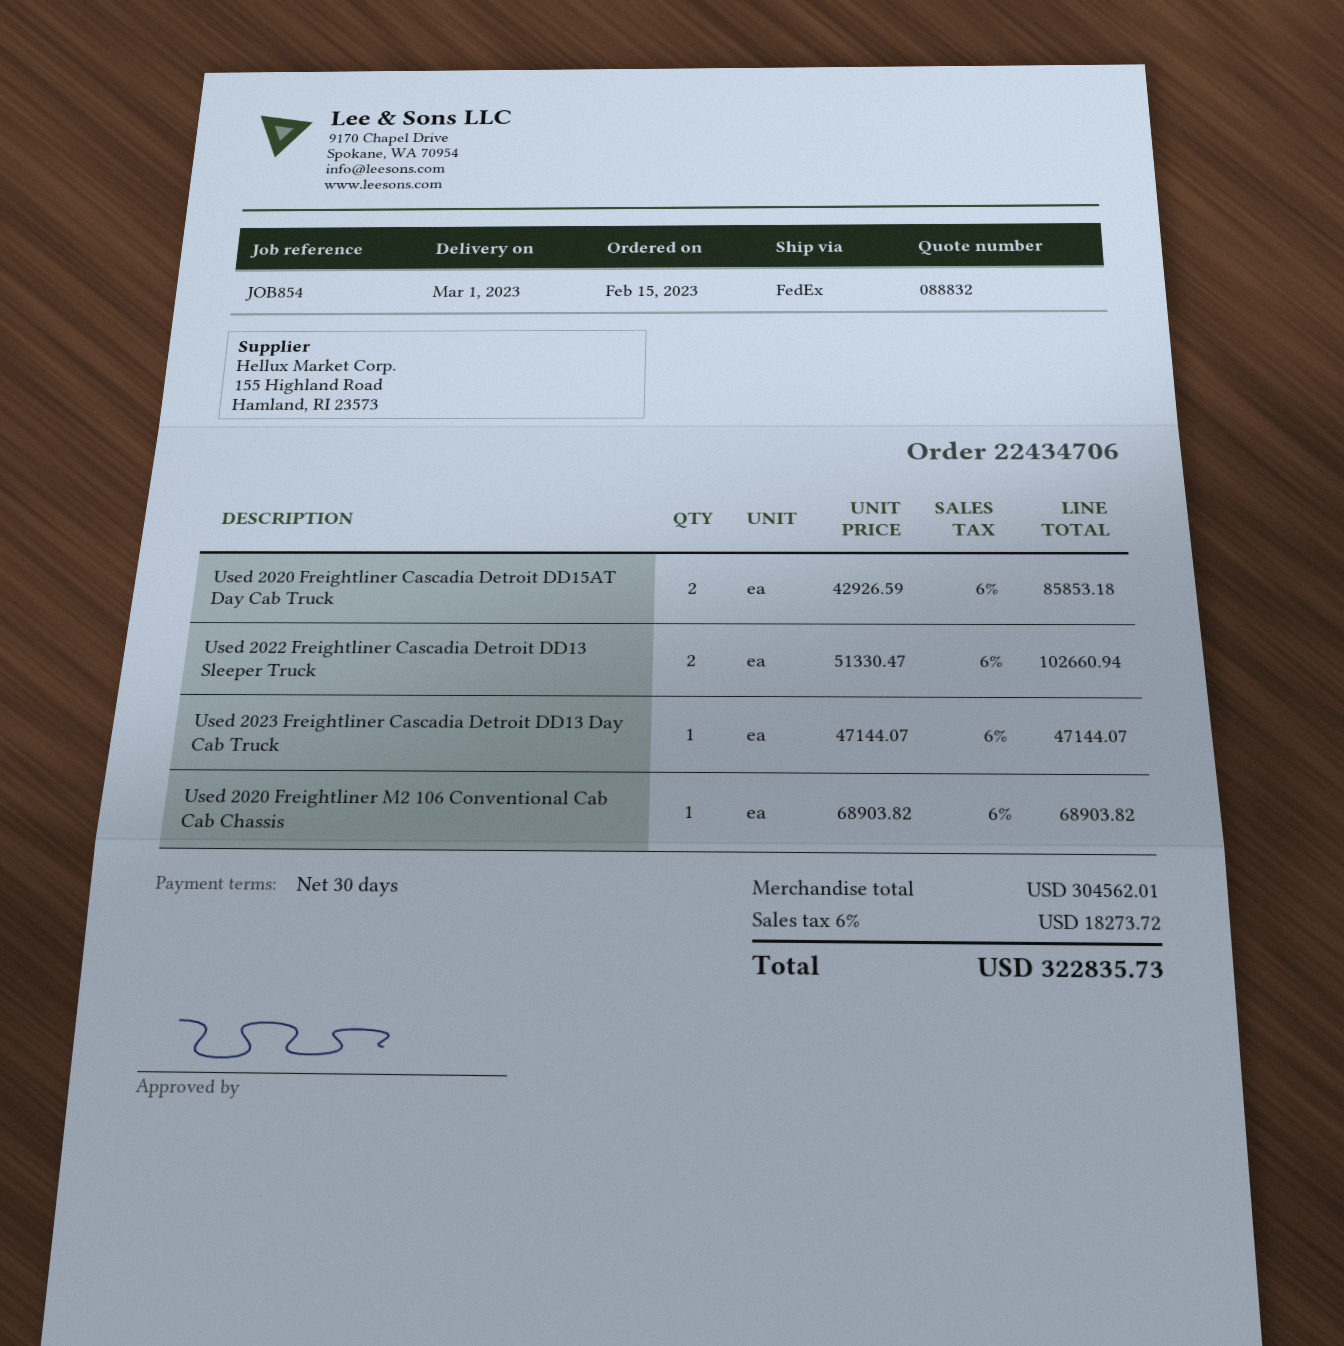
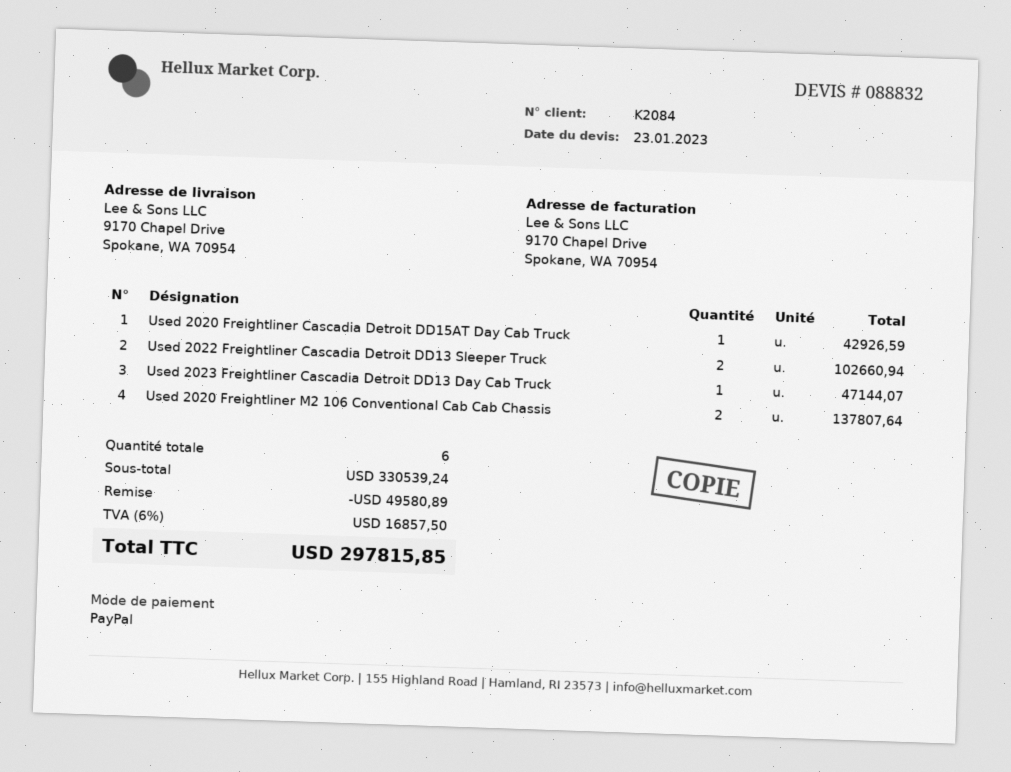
Used 2020 Freightliner Cascadia Detroit DD15AT Day Cab Truck: 2 for 85853.18 -> 1 for 42926.59
Used 2020 Freightliner M2 106 Conventional Cab Cab Chassis: 1 for 68903.82 -> 2 for 137807.64
subtotal: 304562.01 -> 330539.24
discount: none -> 49580.89
tax: 6% = 18273.72 -> 6% = 16857.50
total: 322835.73 -> 297815.85

